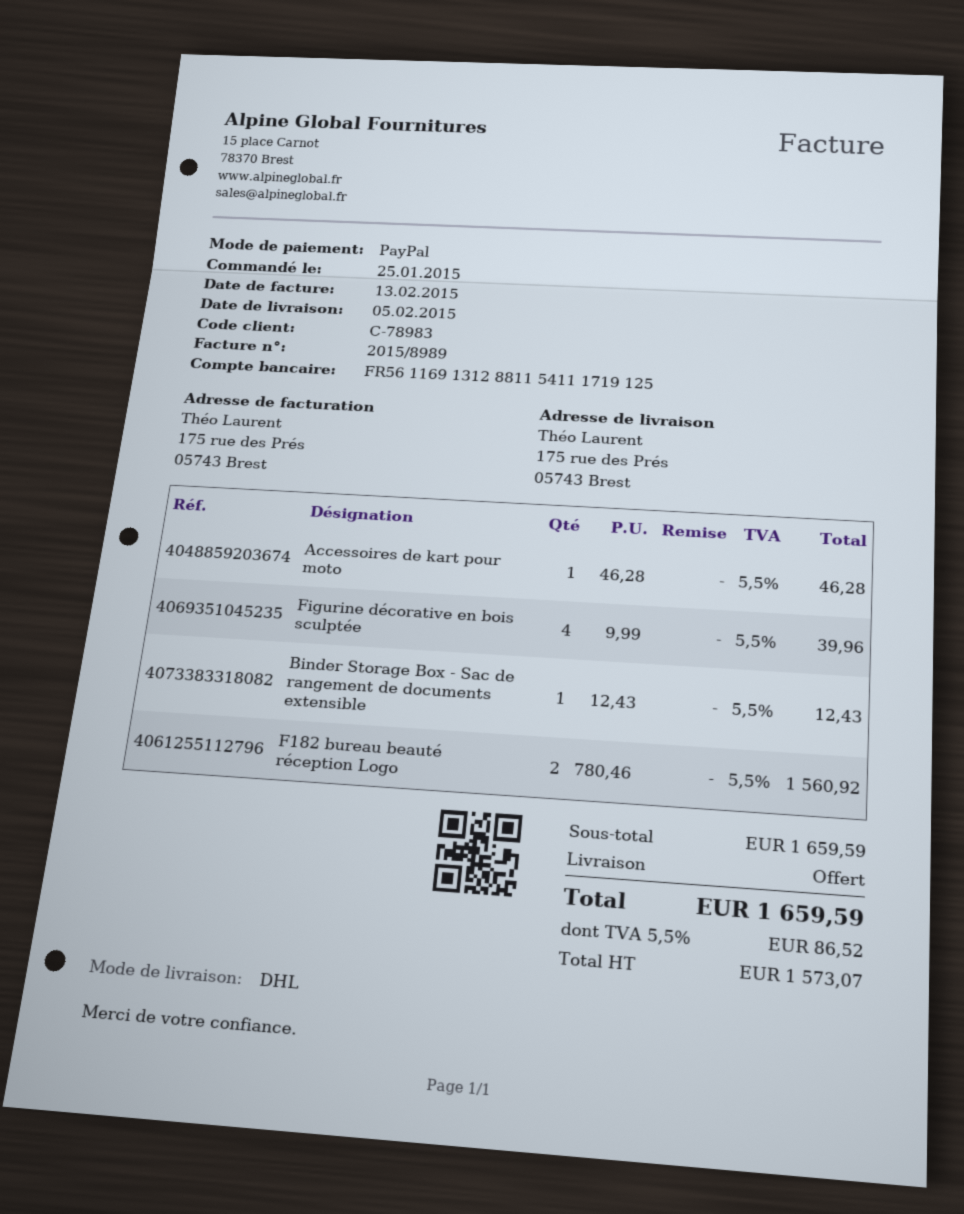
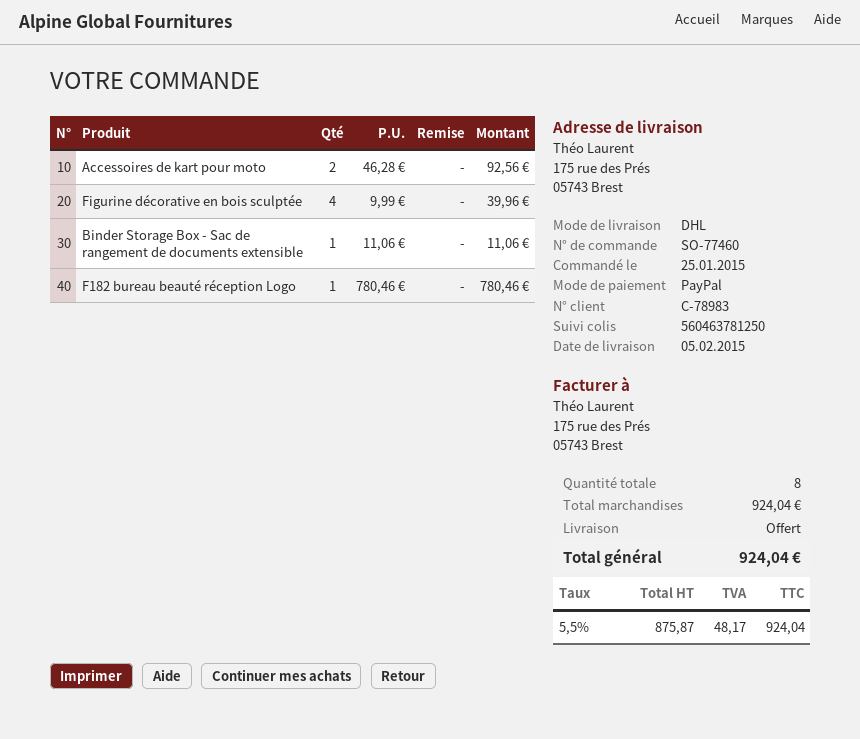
Accessoires de kart pour moto: 1 x 46.28 = 46.28 -> 2 x 46.28 = 92.56
Binder Storage Box - Sac de rangement de documents extensible: 1 x 12.43 = 12.43 -> 1 x 11.06 = 11.06
F182 bureau beauté réception Logo: 2 x 780.46 = 1560.92 -> 1 x 780.46 = 780.46
subtotal: 1659.59 -> 924.04
net: 1573.07 -> 875.87
tax: 5.5% = 86.52 -> 5.5% = 48.17
total: 1659.59 -> 924.04

